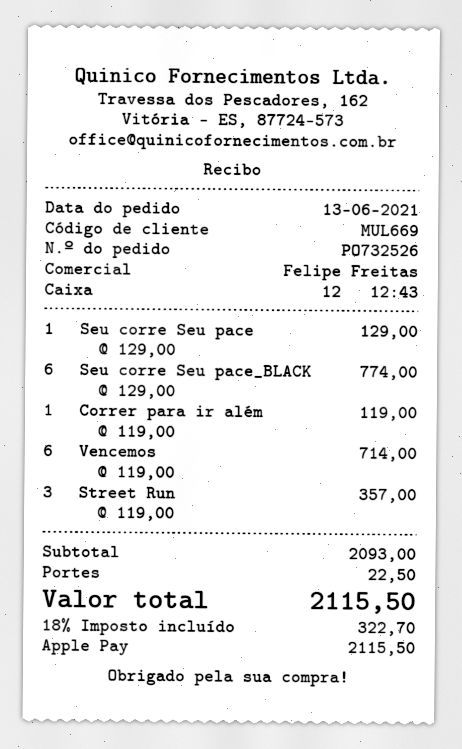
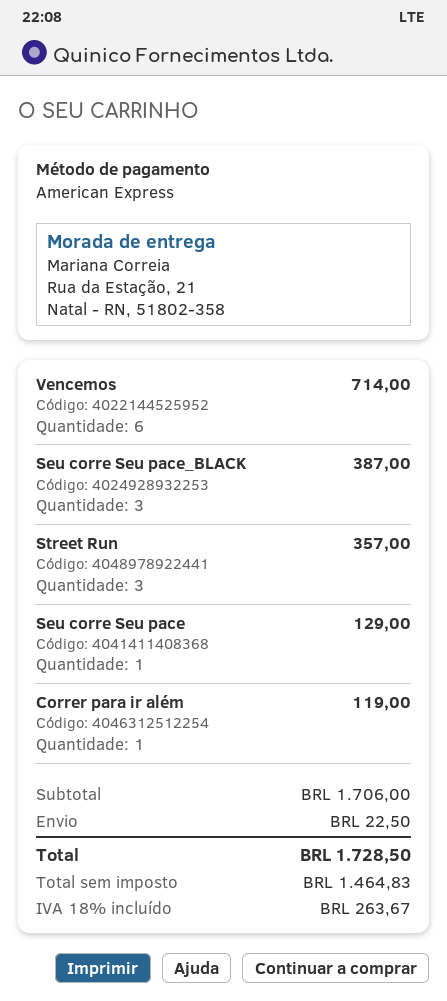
payment method: Apple Pay -> American Express
Seu corre Seu pace_BLACK: 6 for 774.00 -> 3 for 387.00
subtotal: 2093.00 -> 1706.00
tax: 18% = 322.70 -> 18% = 263.67
total: 2115.50 -> 1728.50

